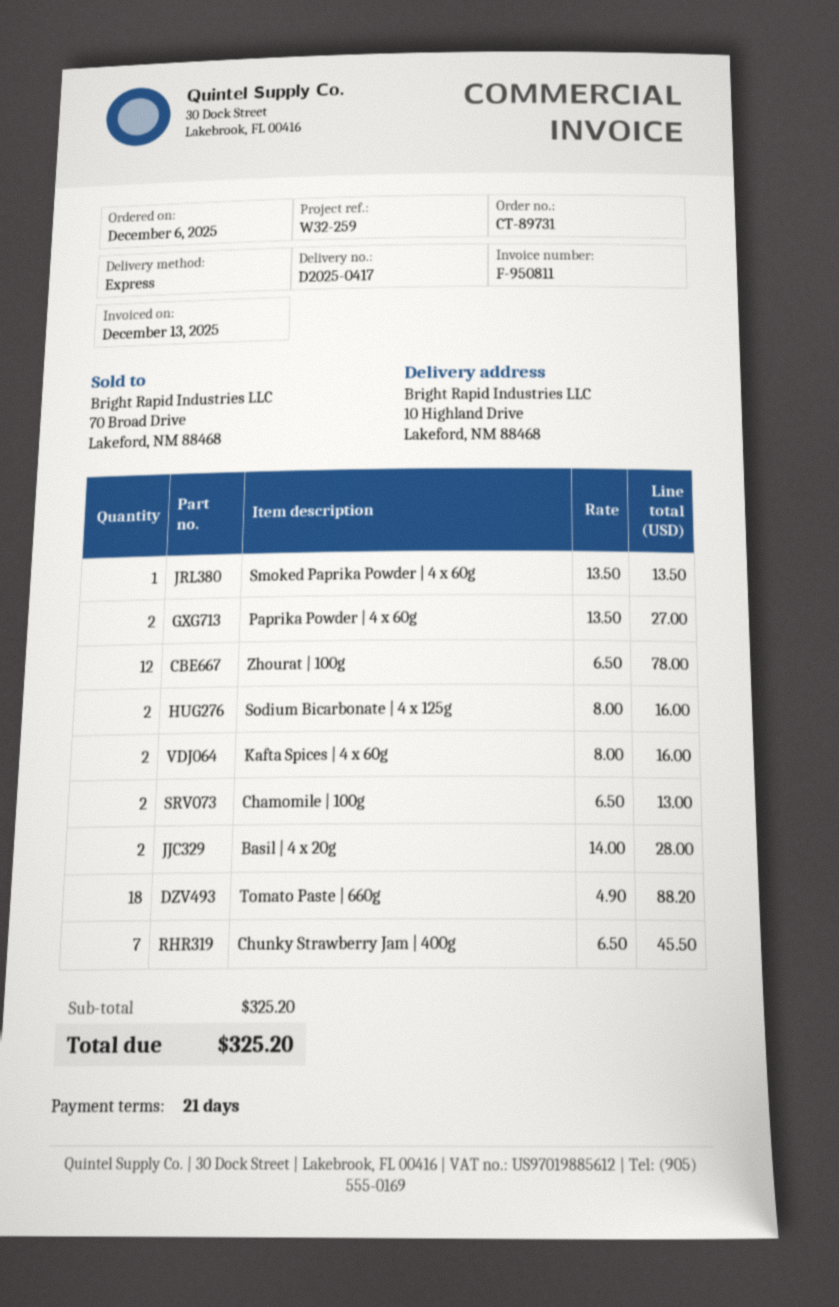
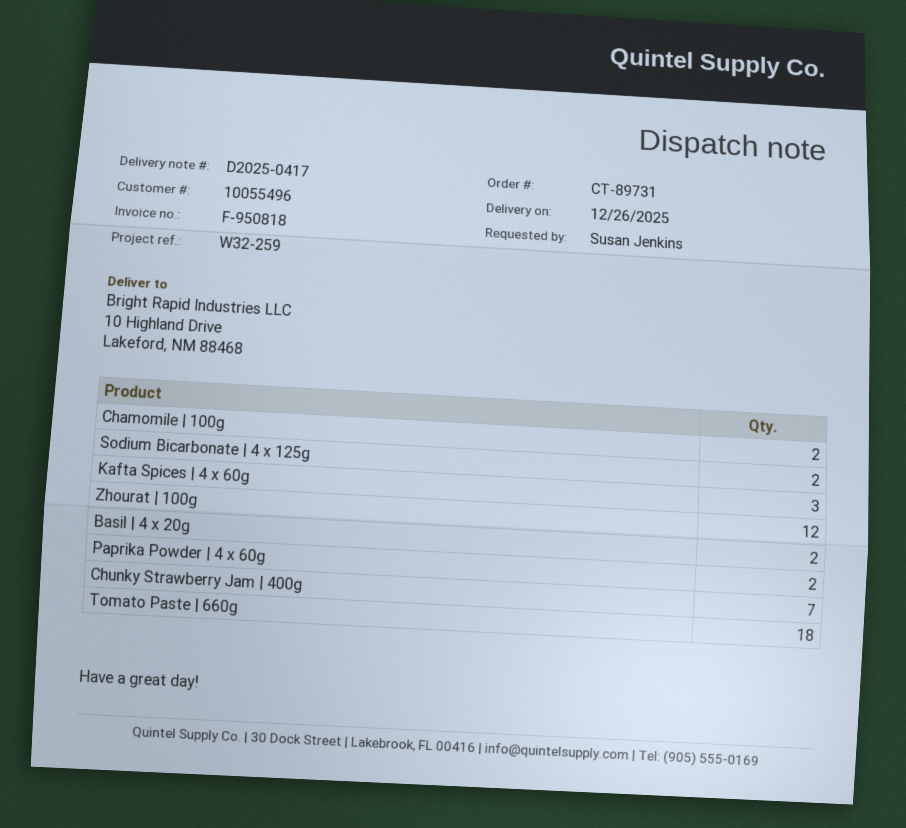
invoice number: F-950811 -> F-950818
Smoked Paprika Powder | 4 x 60g: 1 -> none
Kafta Spices | 4 x 60g: 2 -> 3

